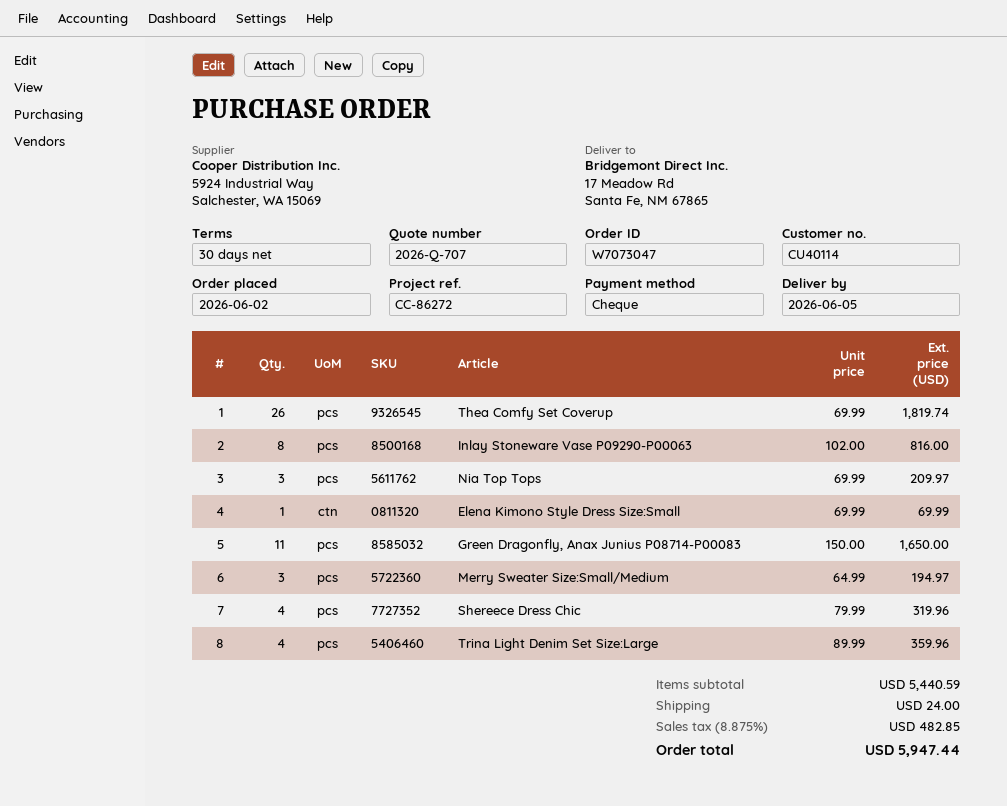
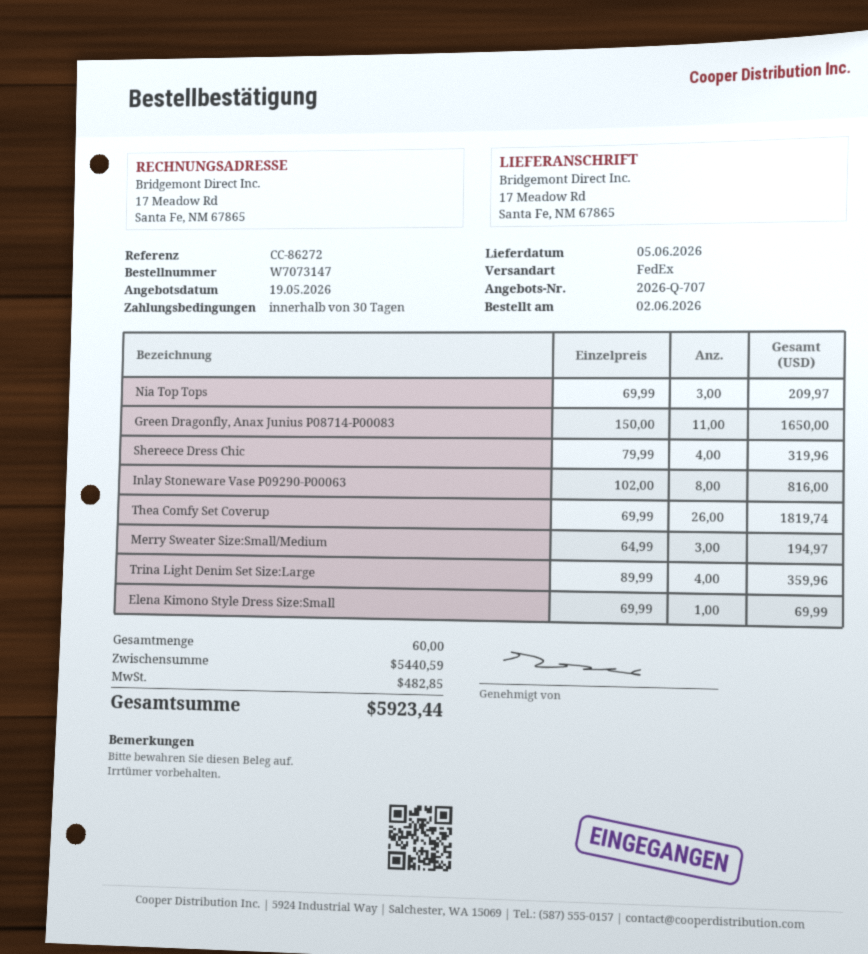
order number: W7073047 -> W7073147
shipping: 24.00 -> none
total: 5947.44 -> 5923.44

